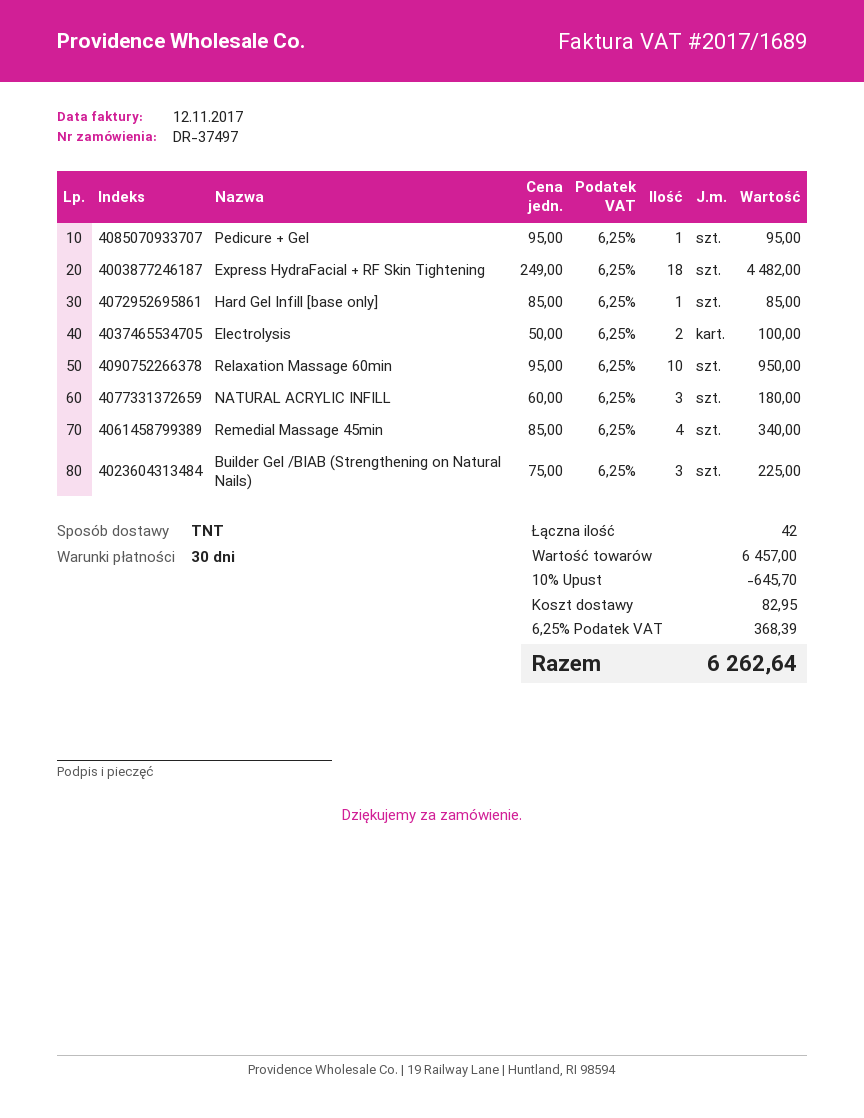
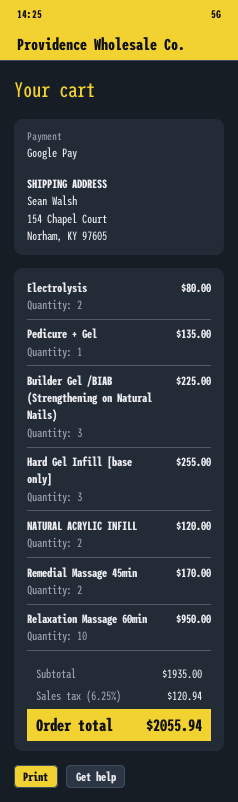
Pedicure + Gel: 1 for 95.00 -> 1 for 135.00
Express HydraFacial + RF Skin Tightening: 18 for 4482.00 -> none
Hard Gel Infill [base only]: 1 for 85.00 -> 3 for 255.00
Electrolysis: 2 for 100.00 -> 2 for 80.00
NATURAL ACRYLIC INFILL: 3 for 180.00 -> 2 for 120.00
Remedial Massage 45min: 4 for 340.00 -> 2 for 170.00
subtotal: 6457.00 -> 1935.00
discount: 10% = 645.70 -> none
shipping: 82.95 -> none
tax: 6.25% = 368.39 -> 6.25% = 120.94
total: 6262.64 -> 2055.94

